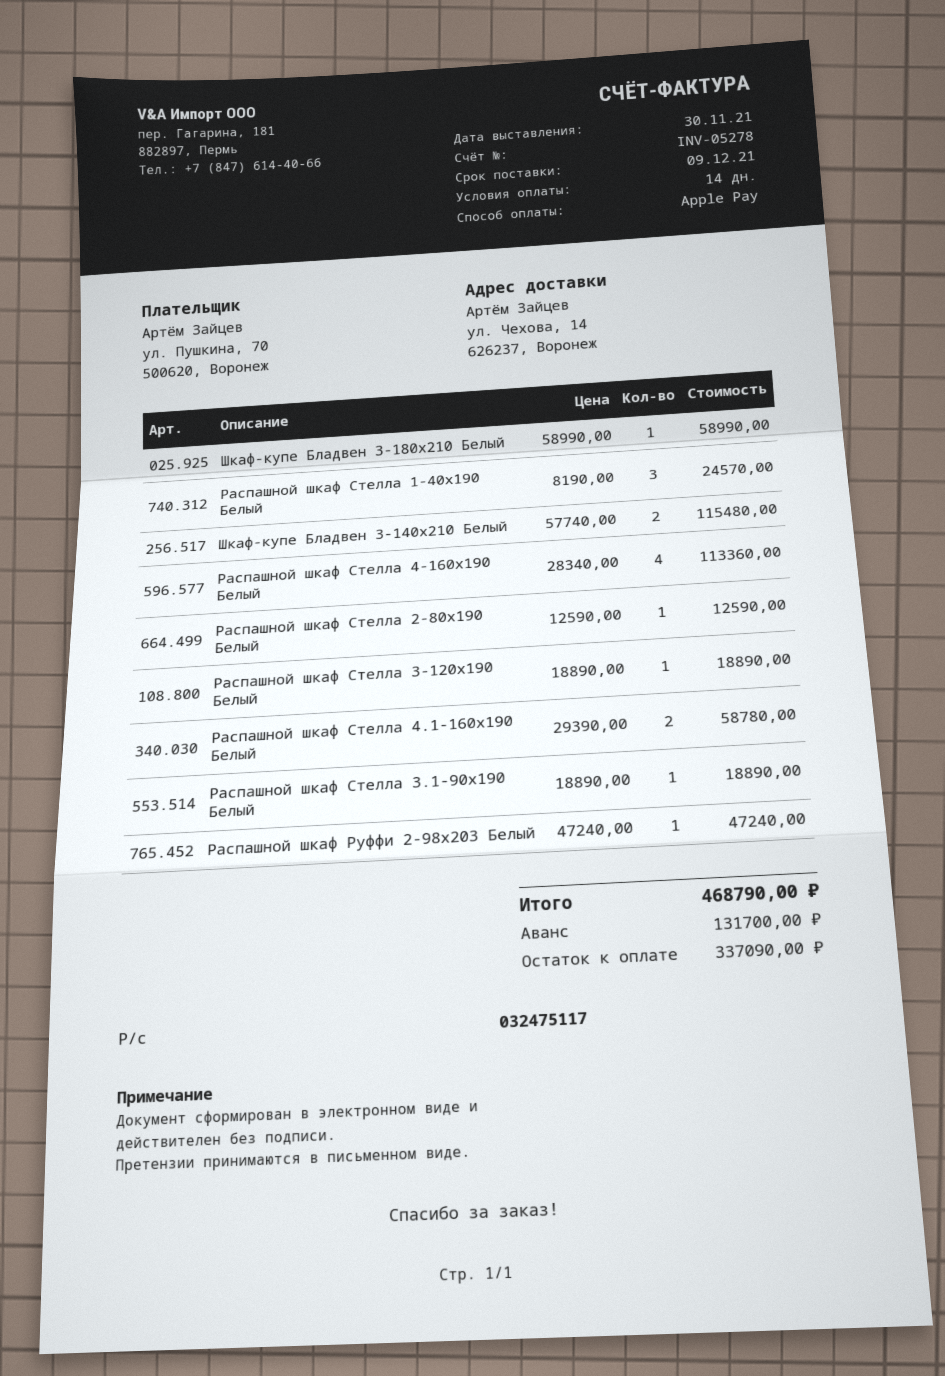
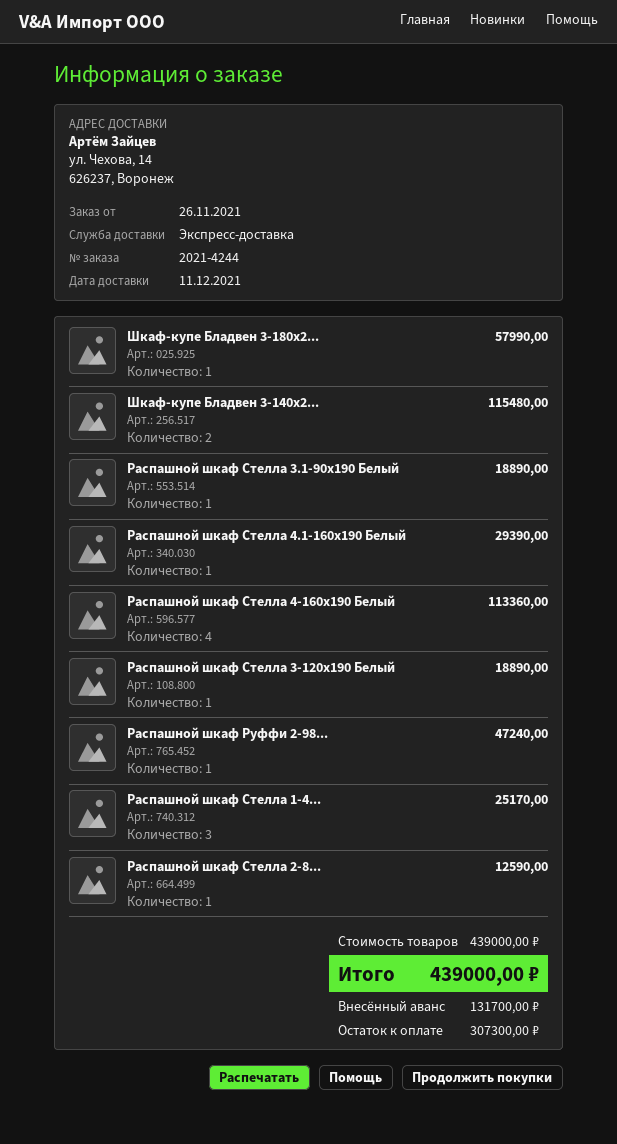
delivery date: 2021-12-09 -> 2021-12-11
Шкаф-купе Бладвен 3-180x210 Белый: 1 for 58990.00 -> 1 for 57990.00
Распашной шкаф Стелла 1-40x190 Белый: 3 for 24570.00 -> 3 for 25170.00
Распашной шкаф Стелла 4.1-160x190 Белый: 2 for 58780.00 -> 1 for 29390.00
total: 468790.00 -> 439000.00
balance: 337090.00 -> 307300.00

